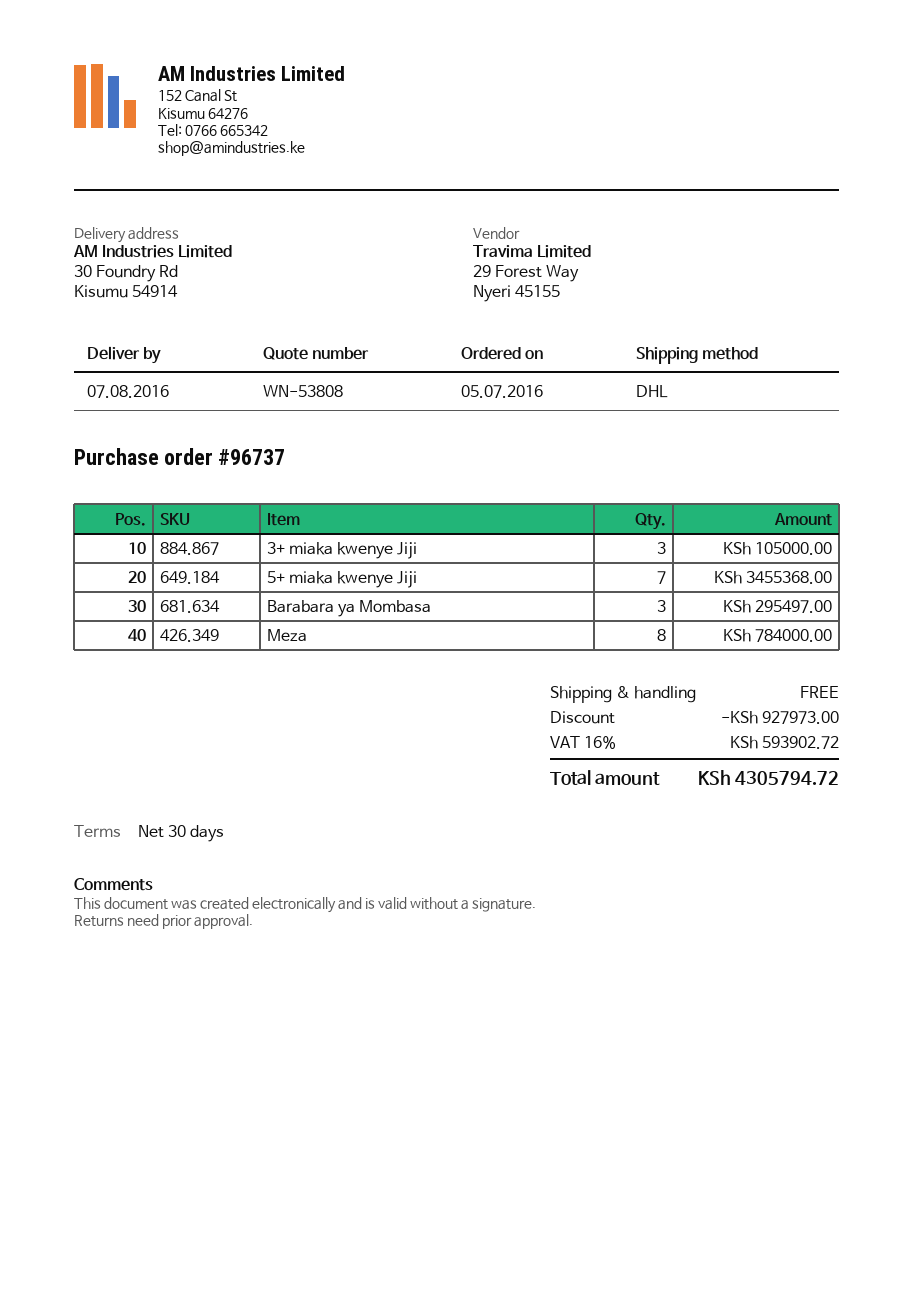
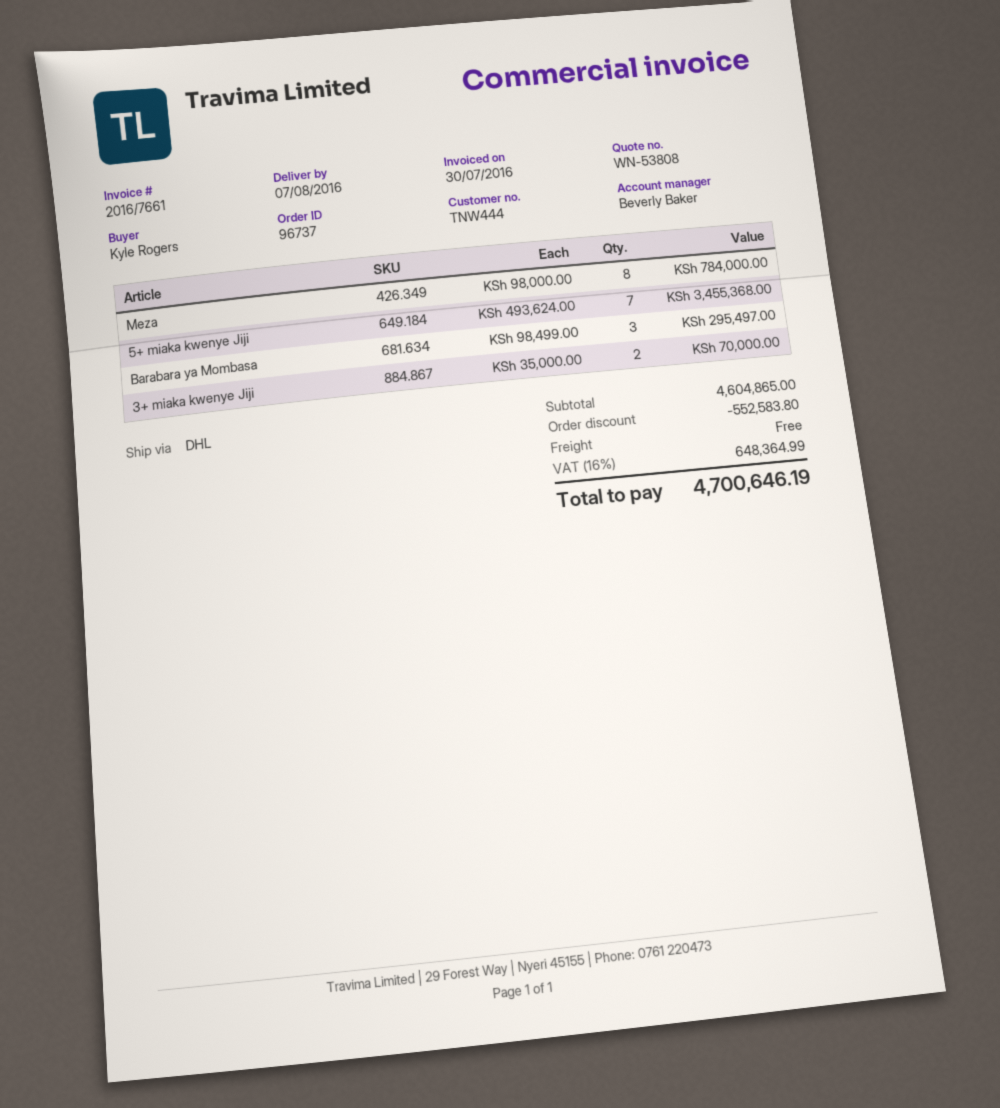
3+ miaka kwenye Jiji: 3 for 105000.00 -> 2 for 70000.00
discount: 927973.00 -> 552583.80
tax: 16% = 593902.72 -> 16% = 648364.99
total: 4305794.72 -> 4700646.19

